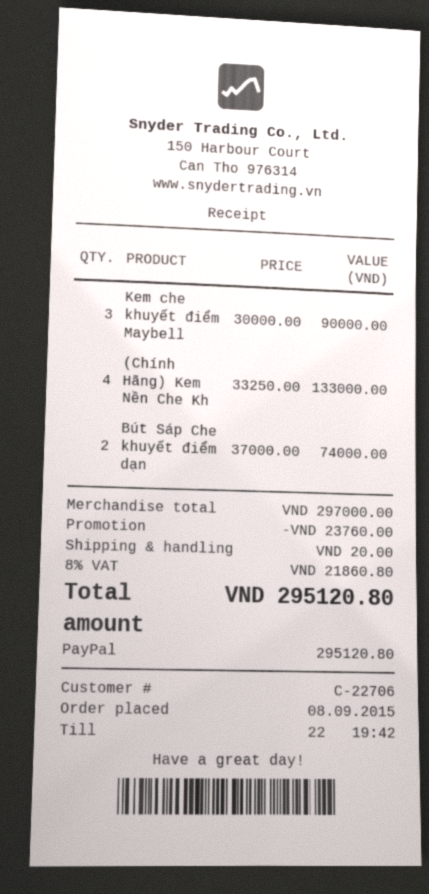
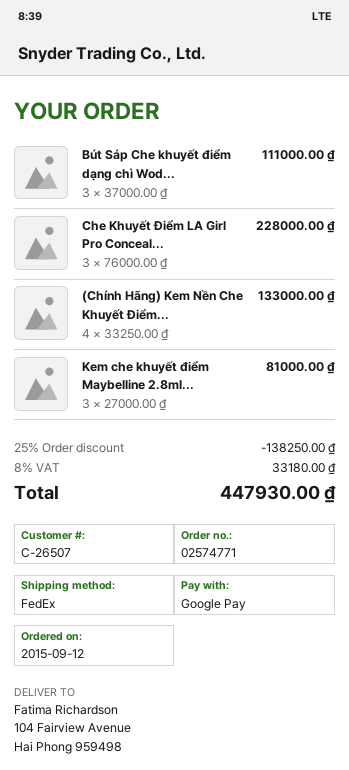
order date: 2015-09-08 -> 2015-09-12
customer number: C-22706 -> C-26507
payment method: PayPal -> Google Pay
Kem che khuyết điểm Maybell: 3 x 30000.00 = 90000.00 -> 3 x 27000.00 = 81000.00
Bút Sáp Che khuyết điểm dạn: 2 x 37000.00 = 74000.00 -> 3 x 37000.00 = 111000.00
Che Khuyết Điểm LA Girl Pro Conceal...: none -> 3 x 76000.00 = 228000.00
discount: 23760.00 -> 138250.00
shipping: 20.00 -> none
tax: 8% = 21860.80 -> 8% = 33180.00
total: 295120.80 -> 447930.00

